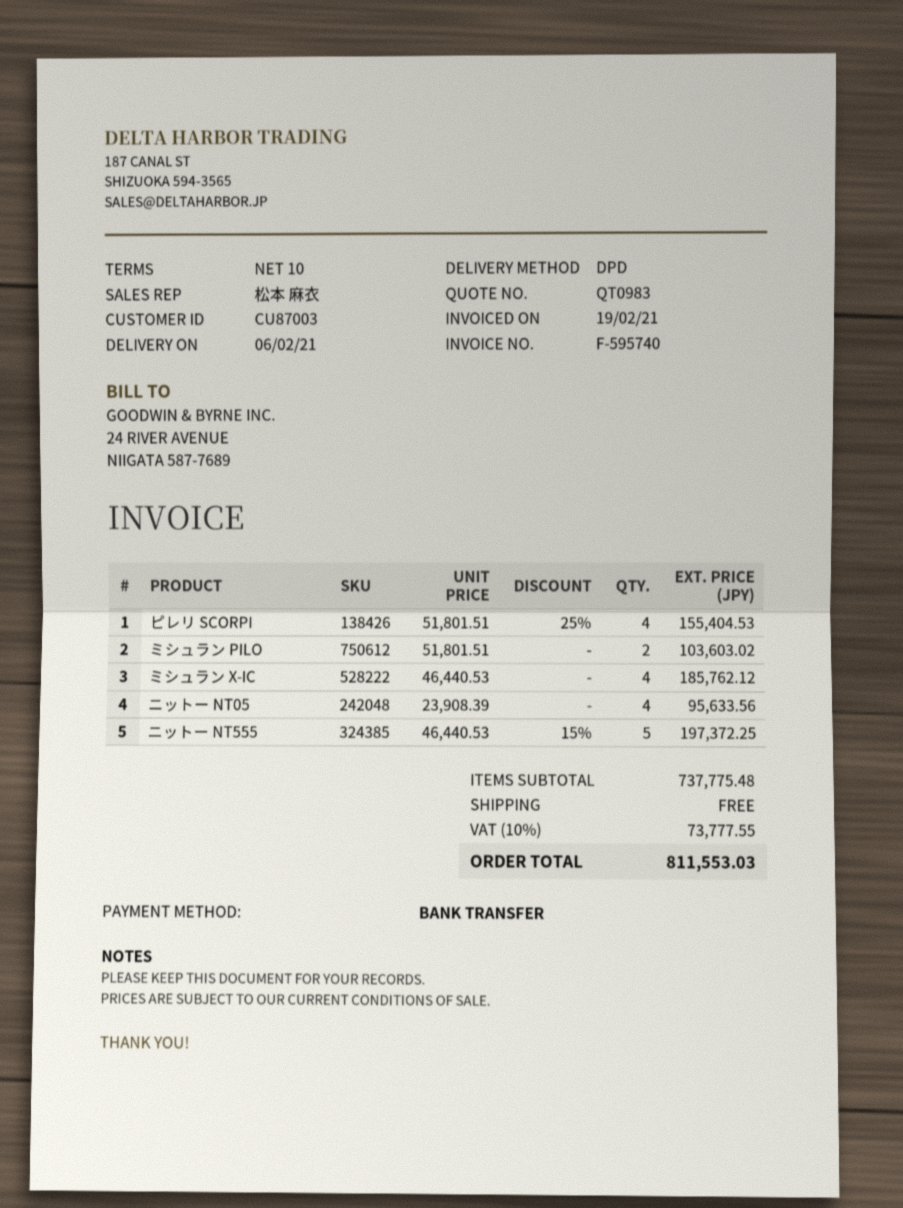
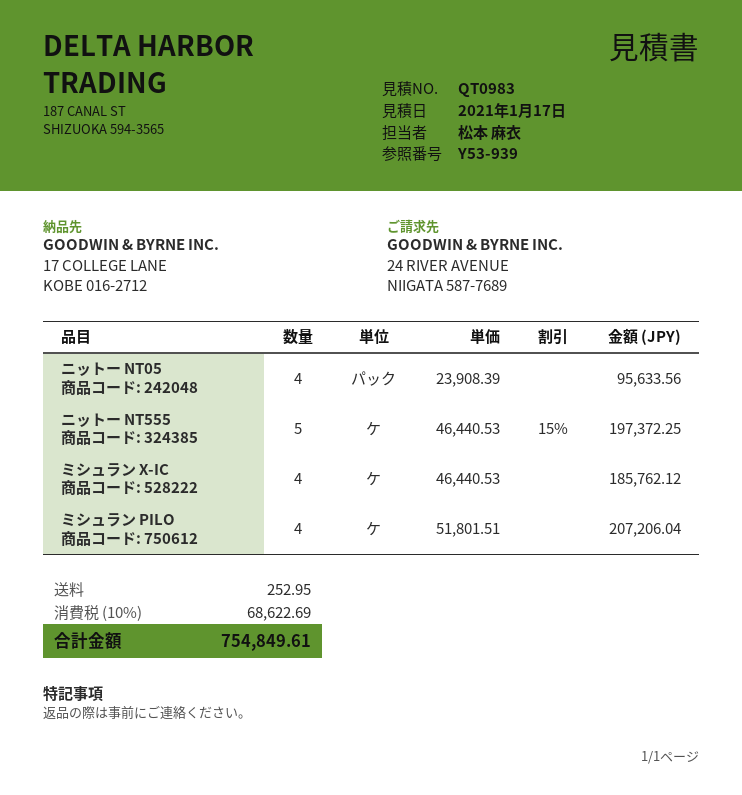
ピレリ SCORPI: 4 x 51801.51 - 25% = 155404.53 -> none
ミシュラン PILO: 2 x 51801.51 = 103603.02 -> 4 x 51801.51 = 207206.04
shipping: 0.00 -> 252.95
tax: 10% = 73777.55 -> 10% = 68622.69
total: 811553.03 -> 754849.61

